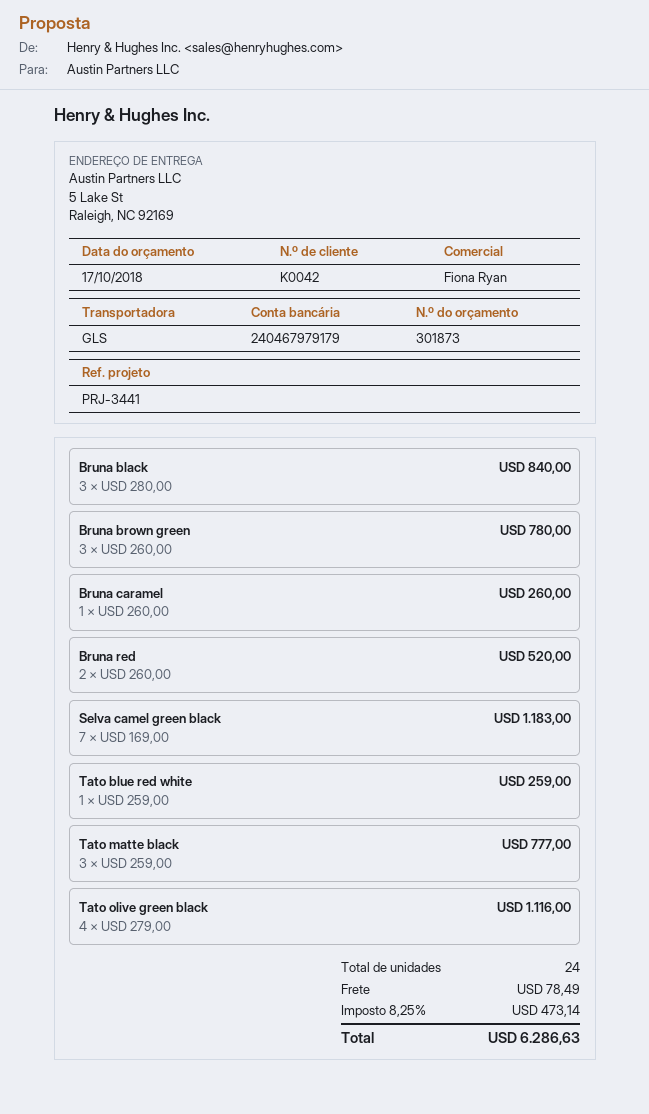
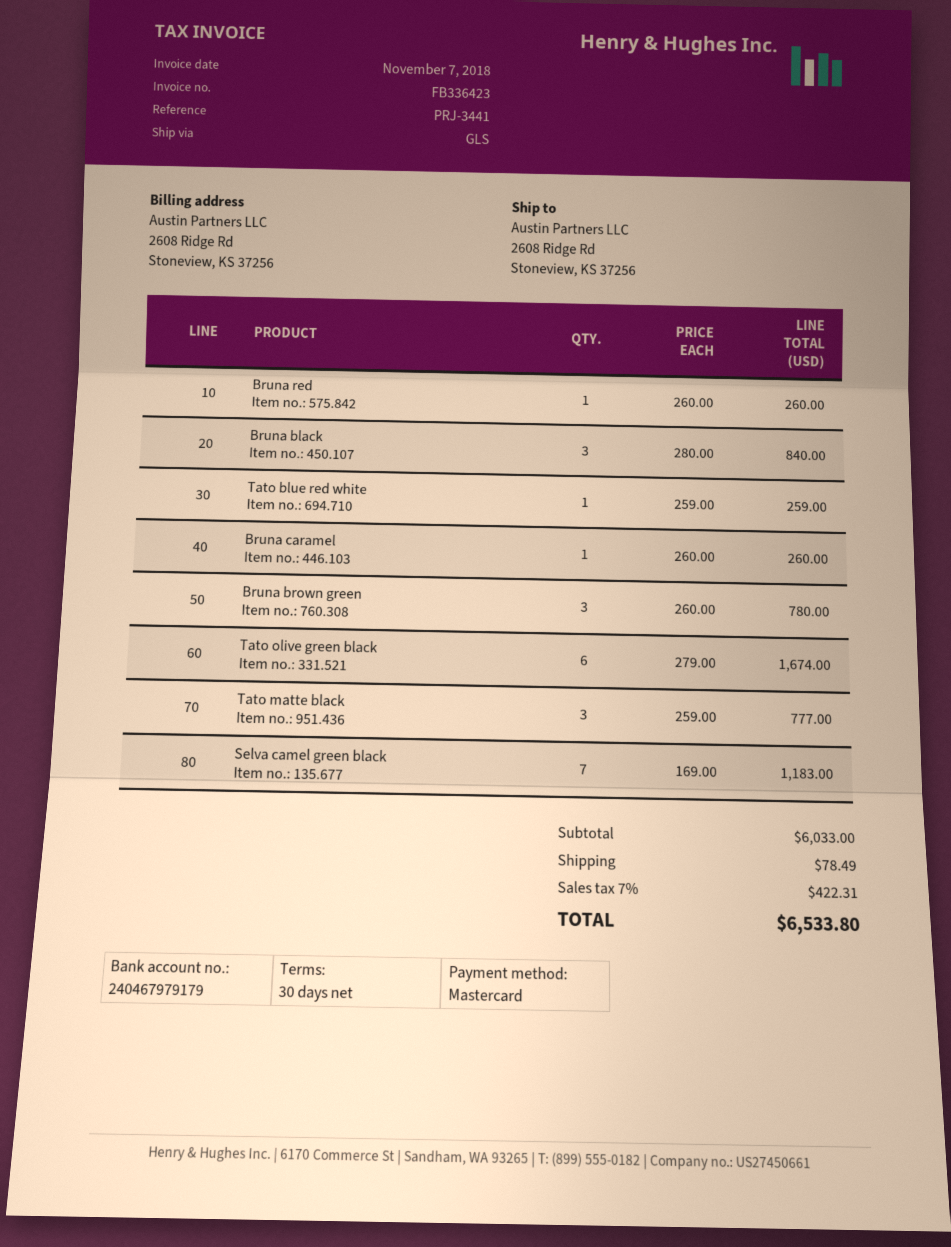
ship to: 5 Lake St, Raleigh, NC 92169 -> 2608 Ridge Rd, Stoneview, KS 37256
Bruna red: 2 x 260.00 = 520.00 -> 1 x 260.00 = 260.00
Tato olive green black: 4 x 279.00 = 1116.00 -> 6 x 279.00 = 1674.00
tax: 8.25% = 473.14 -> 7% = 422.31
total: 6286.63 -> 6533.80

